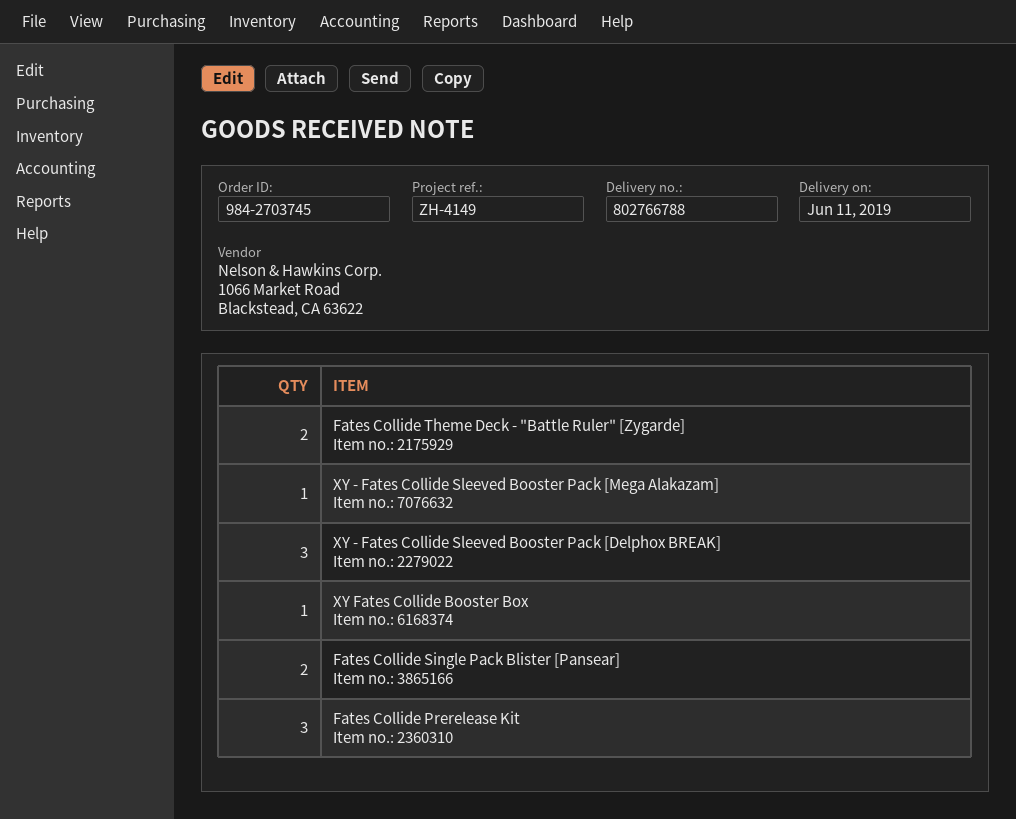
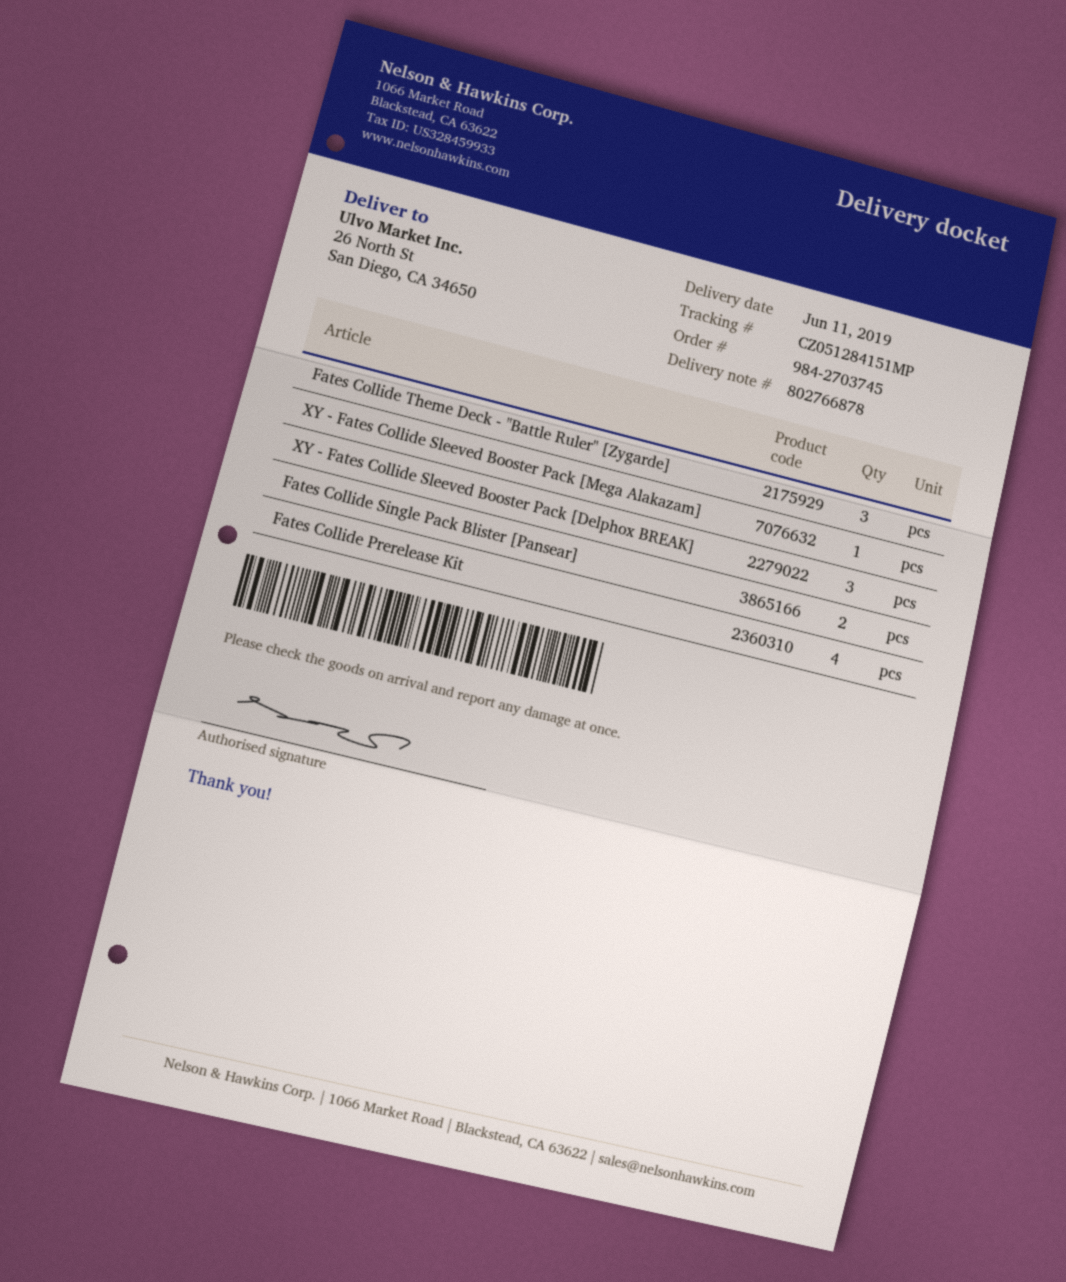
delivery note number: 802766788 -> 802766878
Fates Collide Theme Deck - "Battle Ruler" [Zygarde]: 2 -> 3
XY Fates Collide Booster Box: 1 -> none
Fates Collide Prerelease Kit: 3 -> 4

